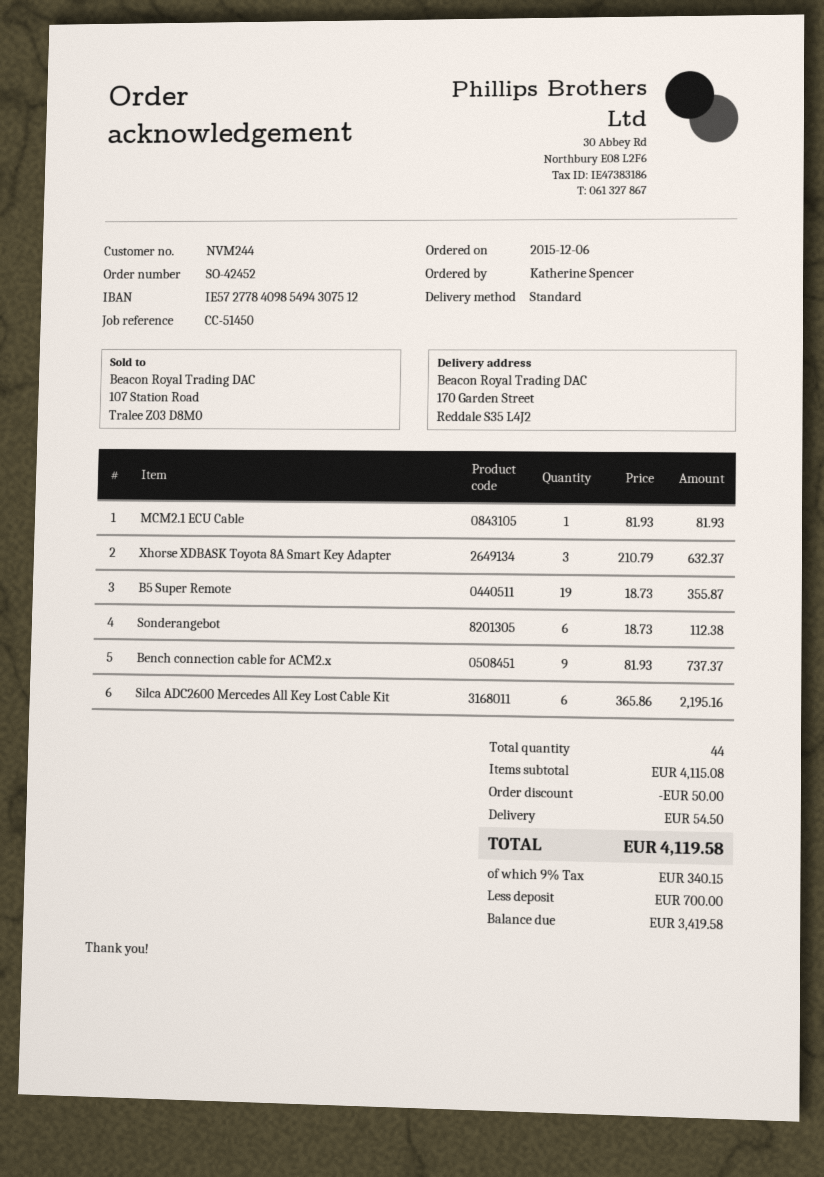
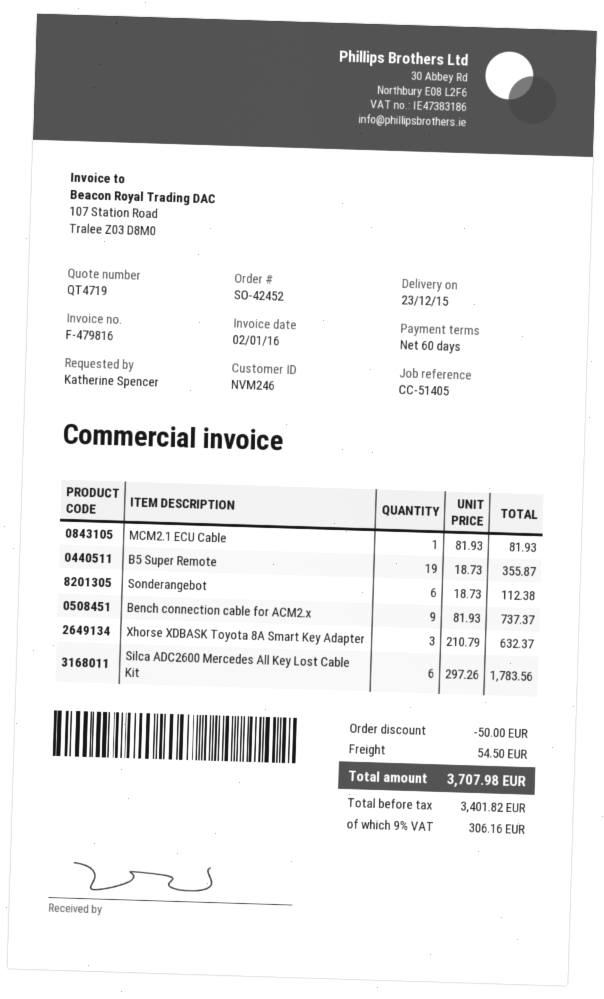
customer number: NVM244 -> NVM246
reference: CC-51450 -> CC-51405
Silca ADC2600 Mercedes All Key Lost Cable Kit: 6 x 365.86 = 2195.16 -> 6 x 297.26 = 1783.56
tax: 9% = 340.15 -> 9% = 306.16
total: 4119.58 -> 3707.98

